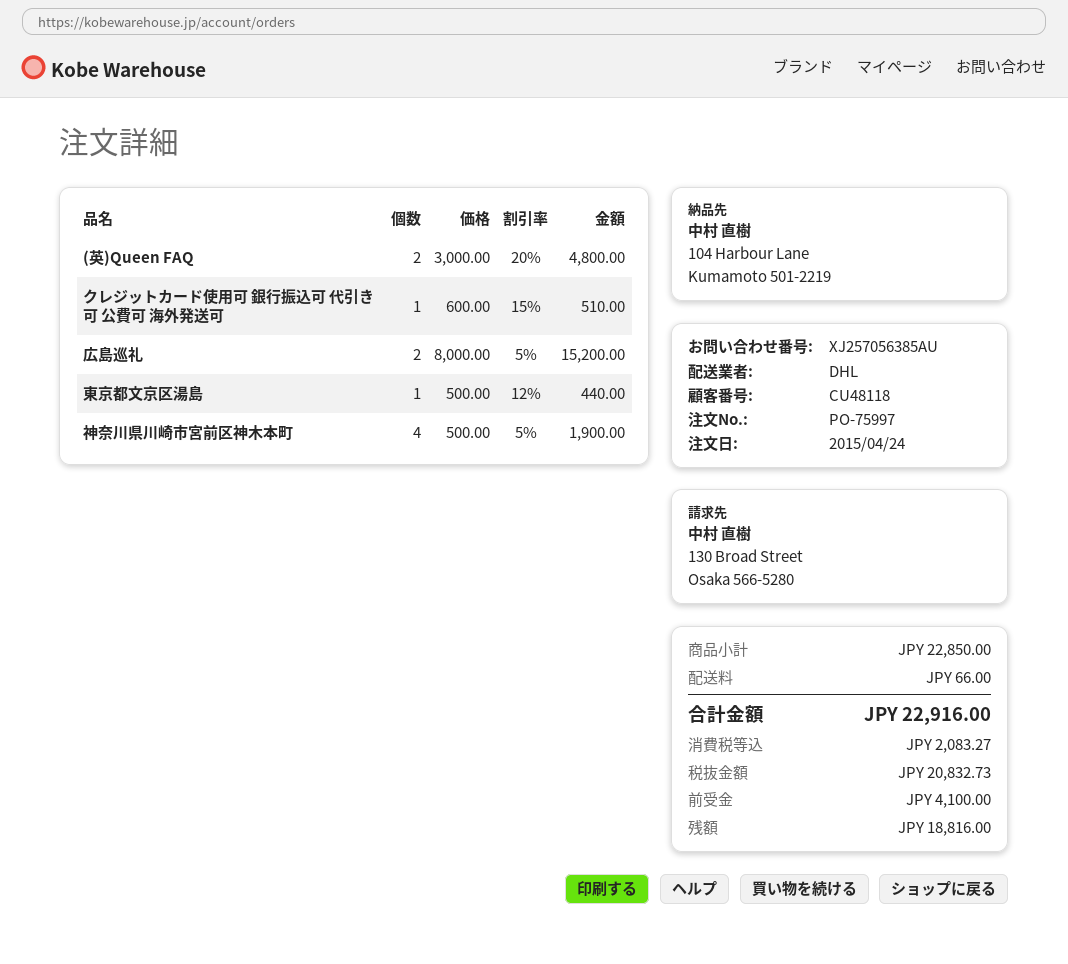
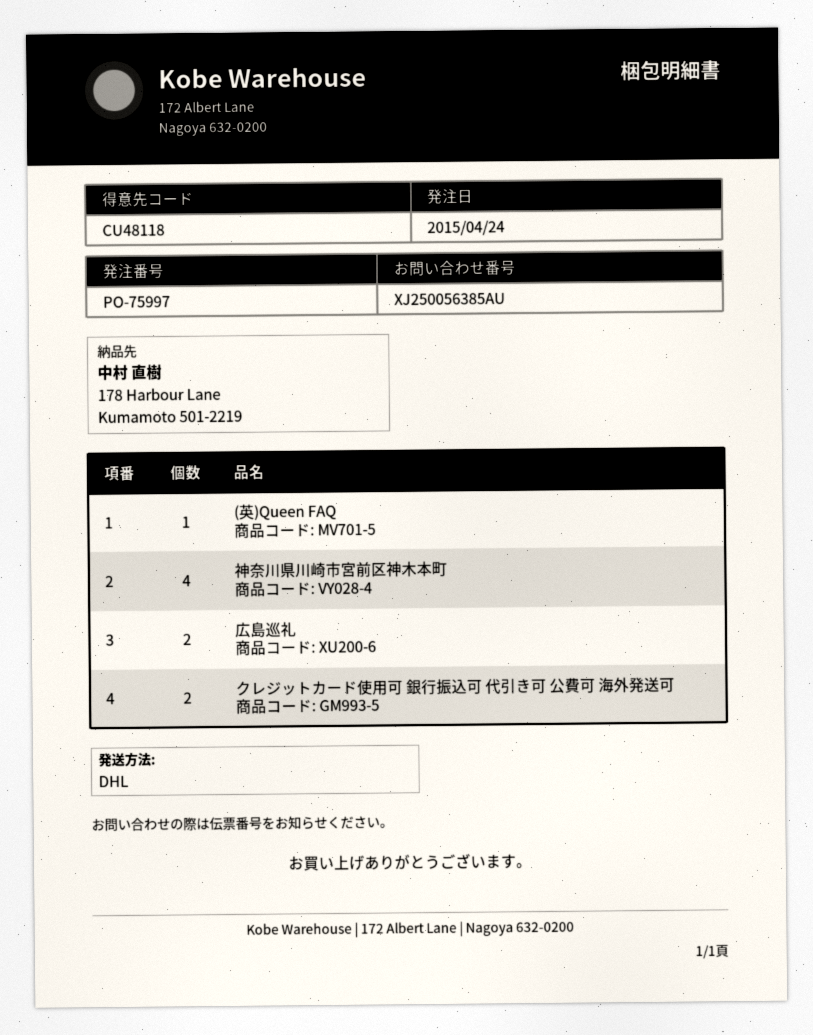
tracking number: XJ257056385AU -> XJ250056385AU
ship to: 104 Harbour Lane, Kumamoto 501-2219 -> 178 Harbour Lane, Kumamoto 501-2219
(英)Queen FAQ: 2 -> 1
クレジットカード使用可 銀行振込可 代引き可 公費可 海外発送可: 1 -> 2
東京都文京区湯島: 1 -> none

